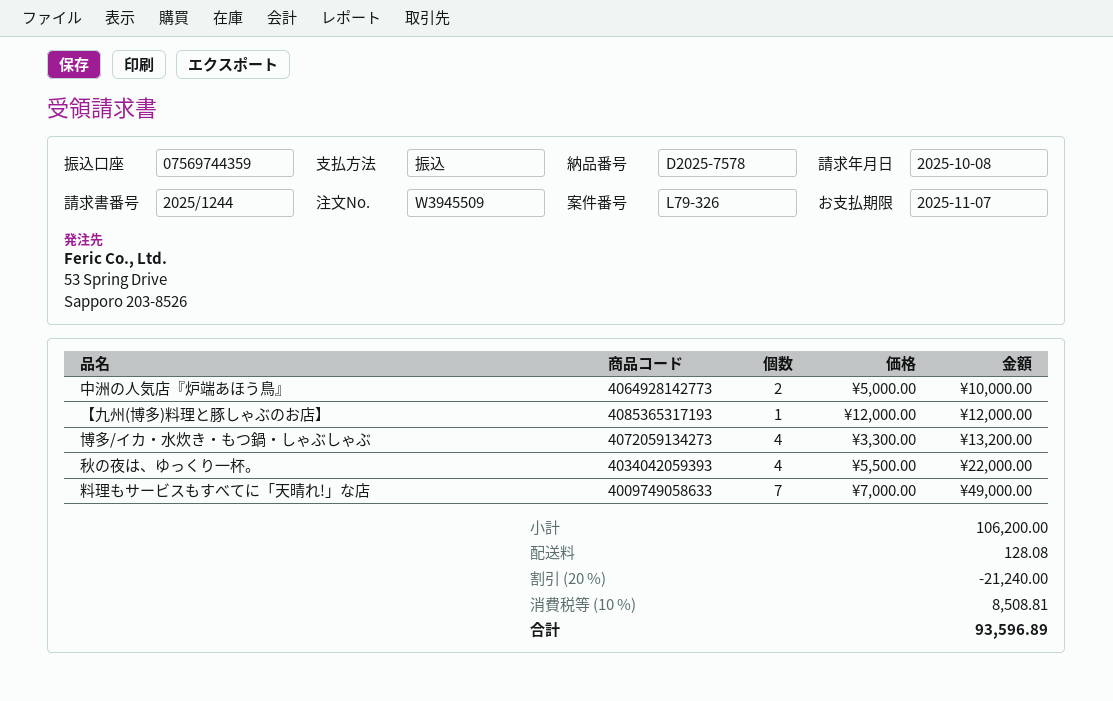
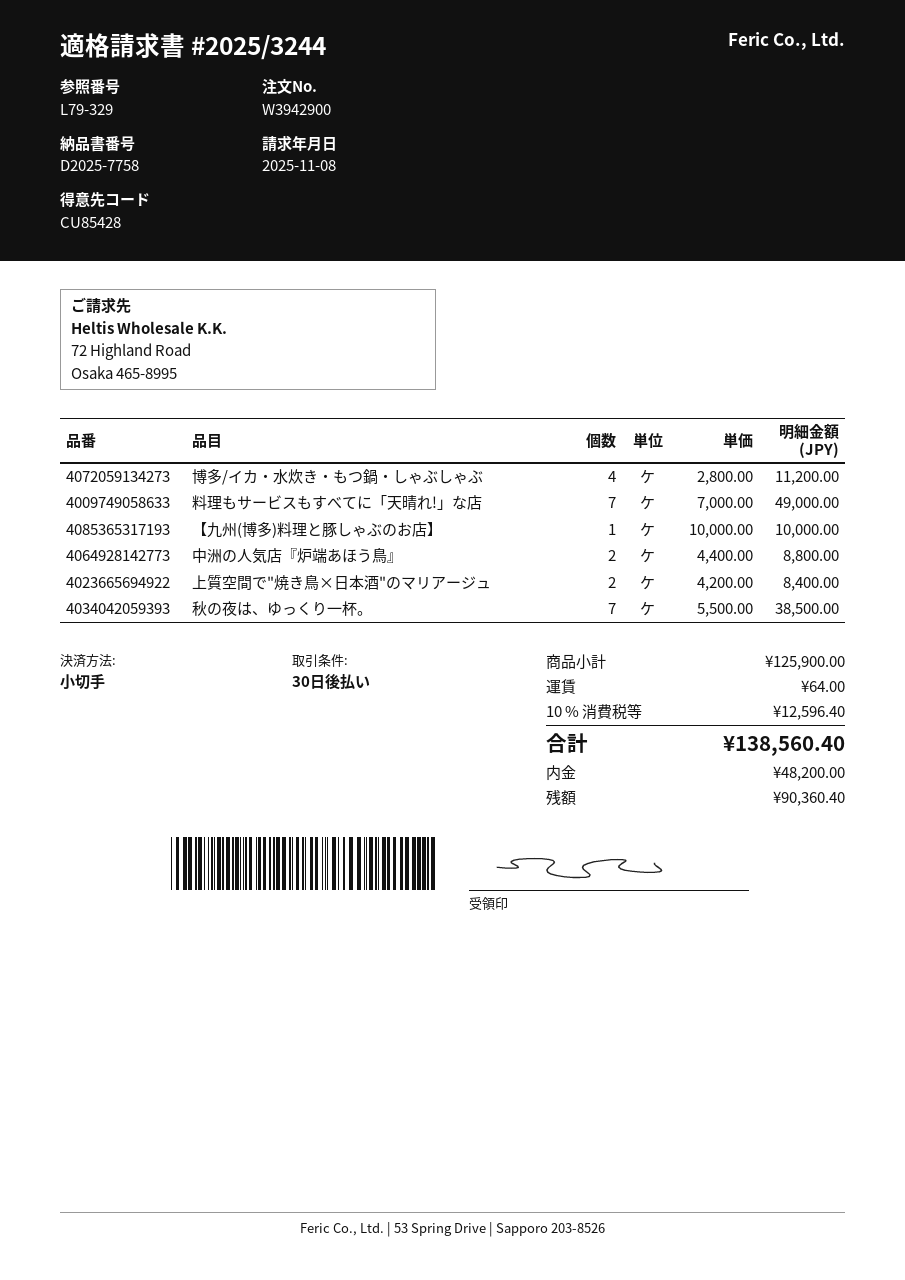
order number: W3945509 -> W3942900
delivery note number: D2025-7578 -> D2025-7758
invoice number: 2025/1244 -> 2025/3244
invoice date: 2025-10-08 -> 2025-11-08
reference: L79-326 -> L79-329
payment method: bank transfer -> cheque
中洲の人気店『炉端あほう鳥』: 2 x 5000.00 = 10000.00 -> 2 x 4400.00 = 8800.00
【九州(博多)料理と豚しゃぶのお店】: 1 x 12000.00 = 12000.00 -> 1 x 10000.00 = 10000.00
博多/イカ・水炊き・もつ鍋・しゃぶしゃぶ: 4 x 3300.00 = 13200.00 -> 4 x 2800.00 = 11200.00
秋の夜は、ゆっくり一杯。: 4 x 5500.00 = 22000.00 -> 7 x 5500.00 = 38500.00
上質空間で"焼き鳥×日本酒"のマリアージュ: none -> 2 x 4200.00 = 8400.00
subtotal: 106200.00 -> 125900.00
discount: 20% = 21240.00 -> none
shipping: 128.08 -> 64.00
tax: 10% = 8508.81 -> 10% = 12596.40
total: 93596.89 -> 138560.40

